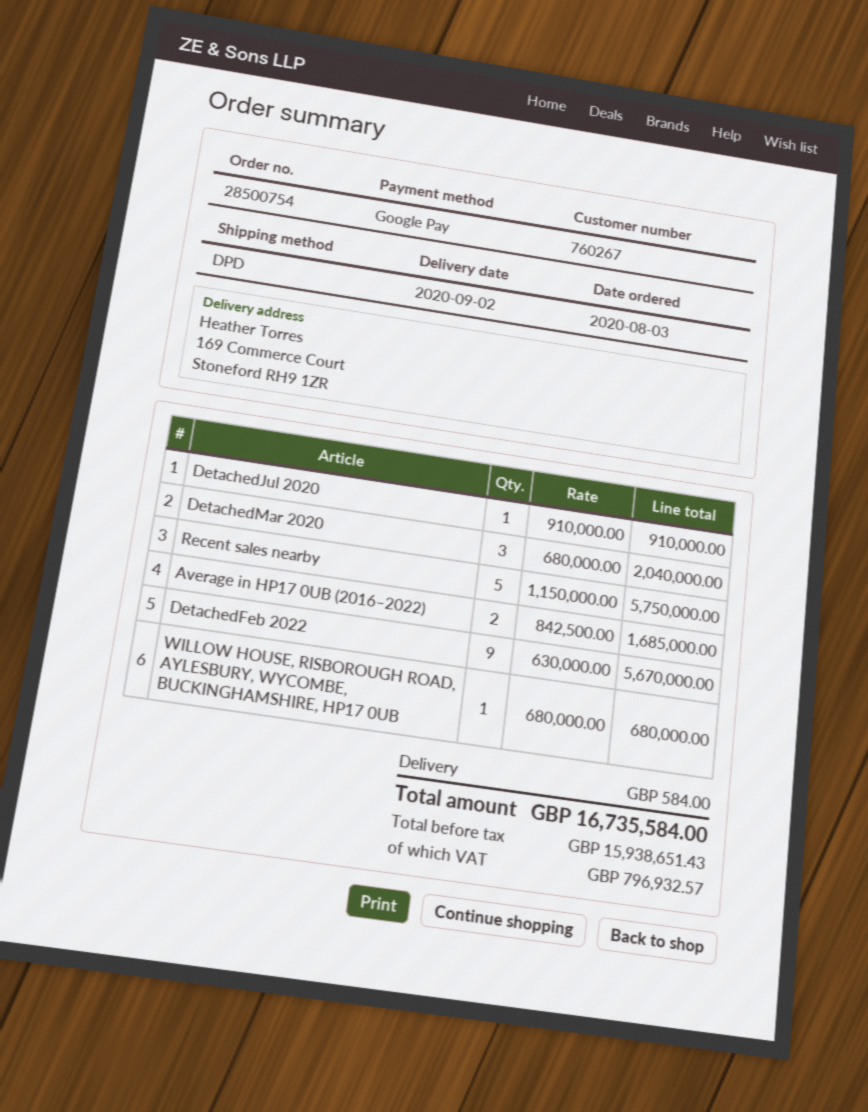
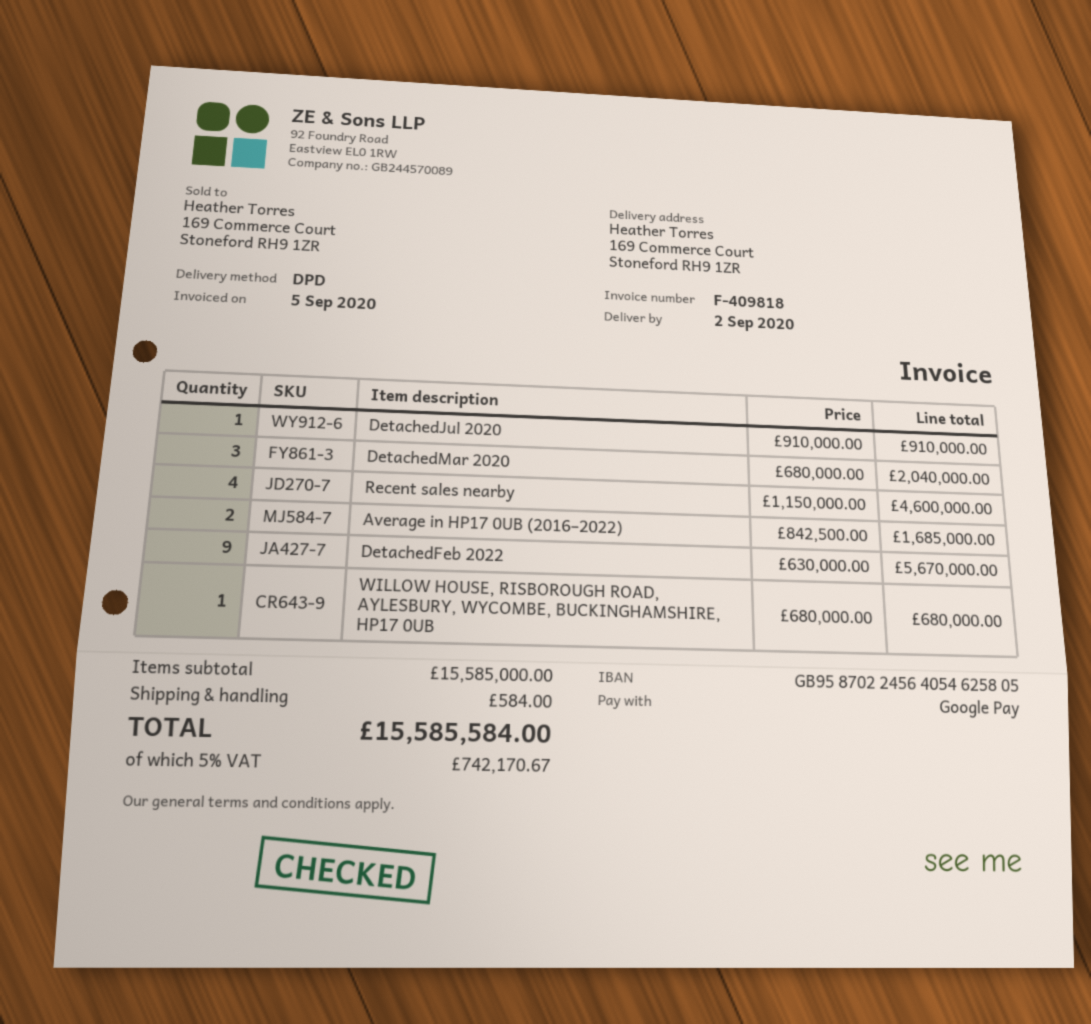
Recent sales nearby: 5 x 1150000.00 = 5750000.00 -> 4 x 1150000.00 = 4600000.00
tax: 796932.57 -> 742170.67
total: 16735584.00 -> 15585584.00

